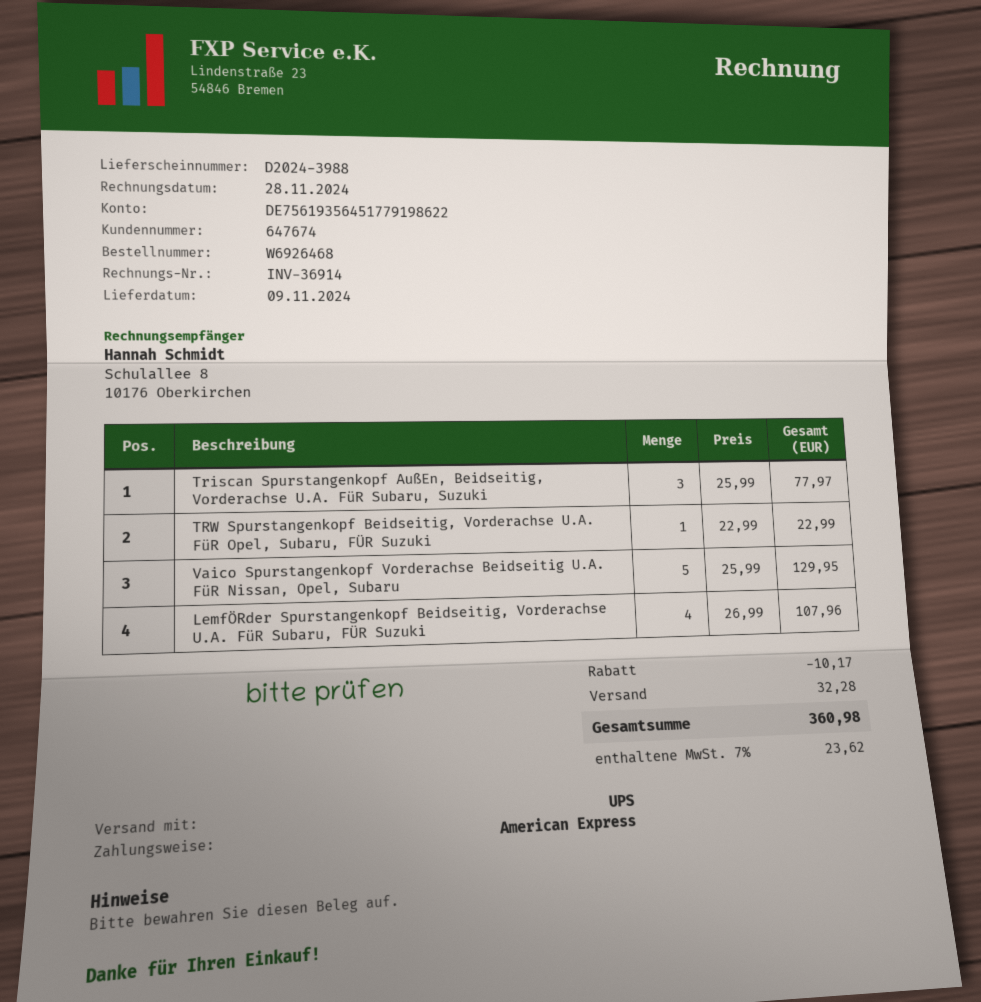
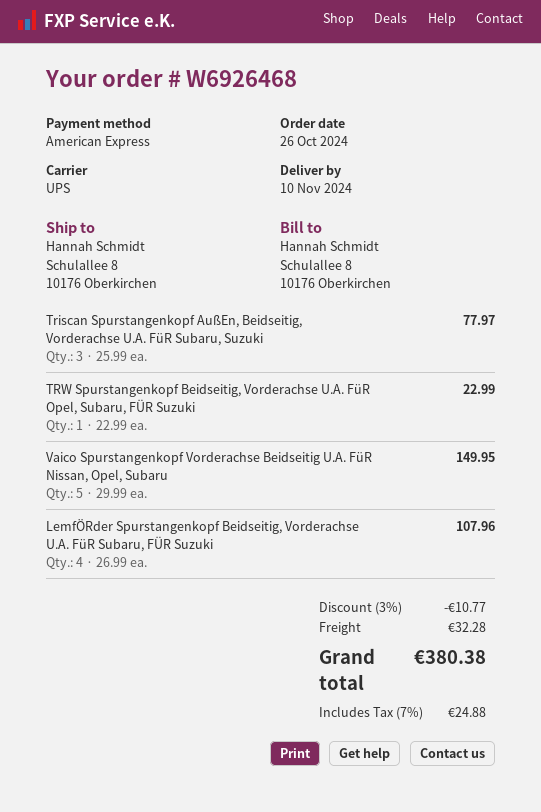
delivery date: 2024-11-09 -> 2024-11-10
Vaico Spurstangenkopf Vorderachse Beidseitig U.A. FüR Nissan, Opel, Subaru: 5 x 25.99 = 129.95 -> 5 x 29.99 = 149.95
discount: 10.17 -> 10.77
tax: 7% = 23.62 -> 7% = 24.88
total: 360.98 -> 380.38

